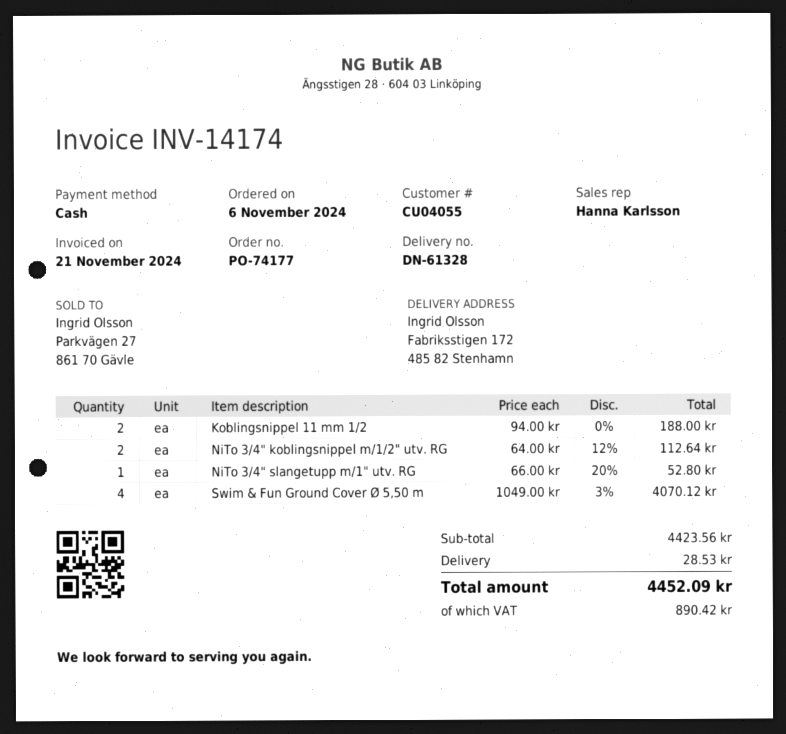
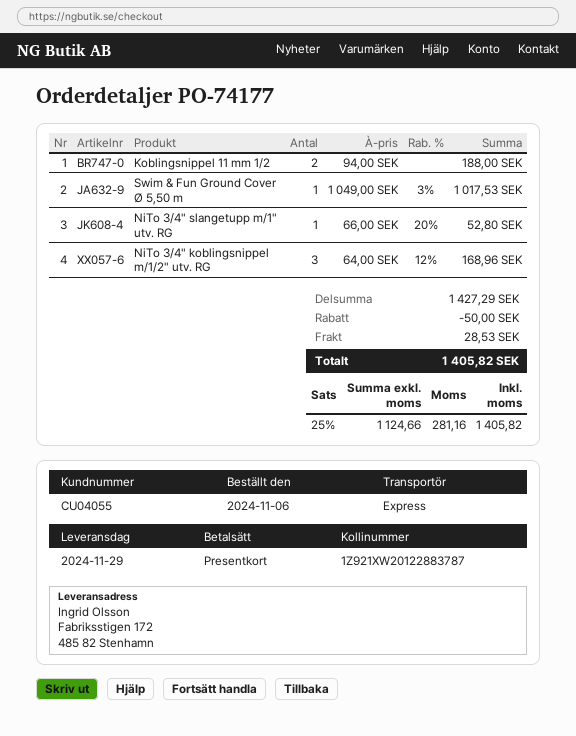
payment method: cash -> gift card
NiTo 3/4" koblingsnippel m/1/2" utv. RG: 2 x 64.00 - 12% = 112.64 -> 3 x 64.00 - 12% = 168.96
Swim & Fun Ground Cover Ø 5,50 m: 4 x 1049.00 - 3% = 4070.12 -> 1 x 1049.00 - 3% = 1017.53
subtotal: 4423.56 -> 1427.29
discount: none -> 50.00
tax: 890.42 -> 281.16
total: 4452.09 -> 1405.82

